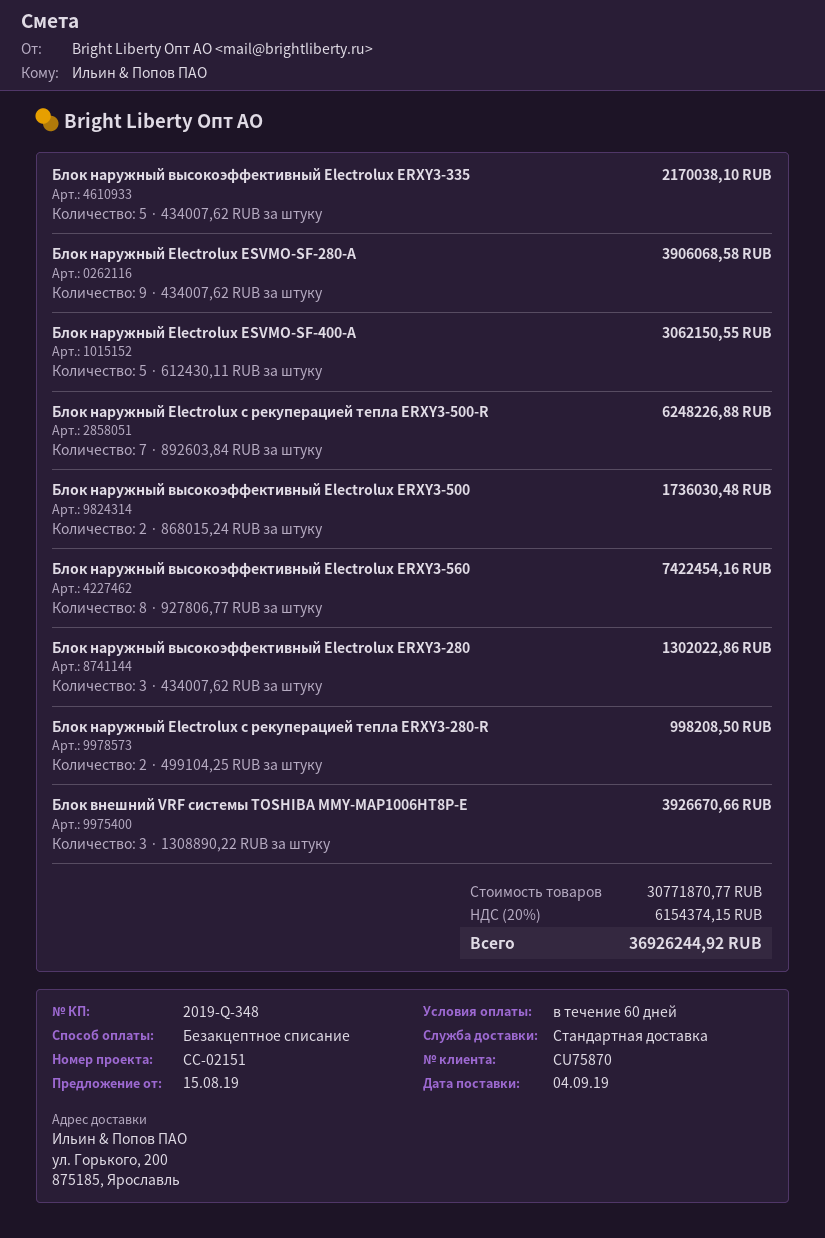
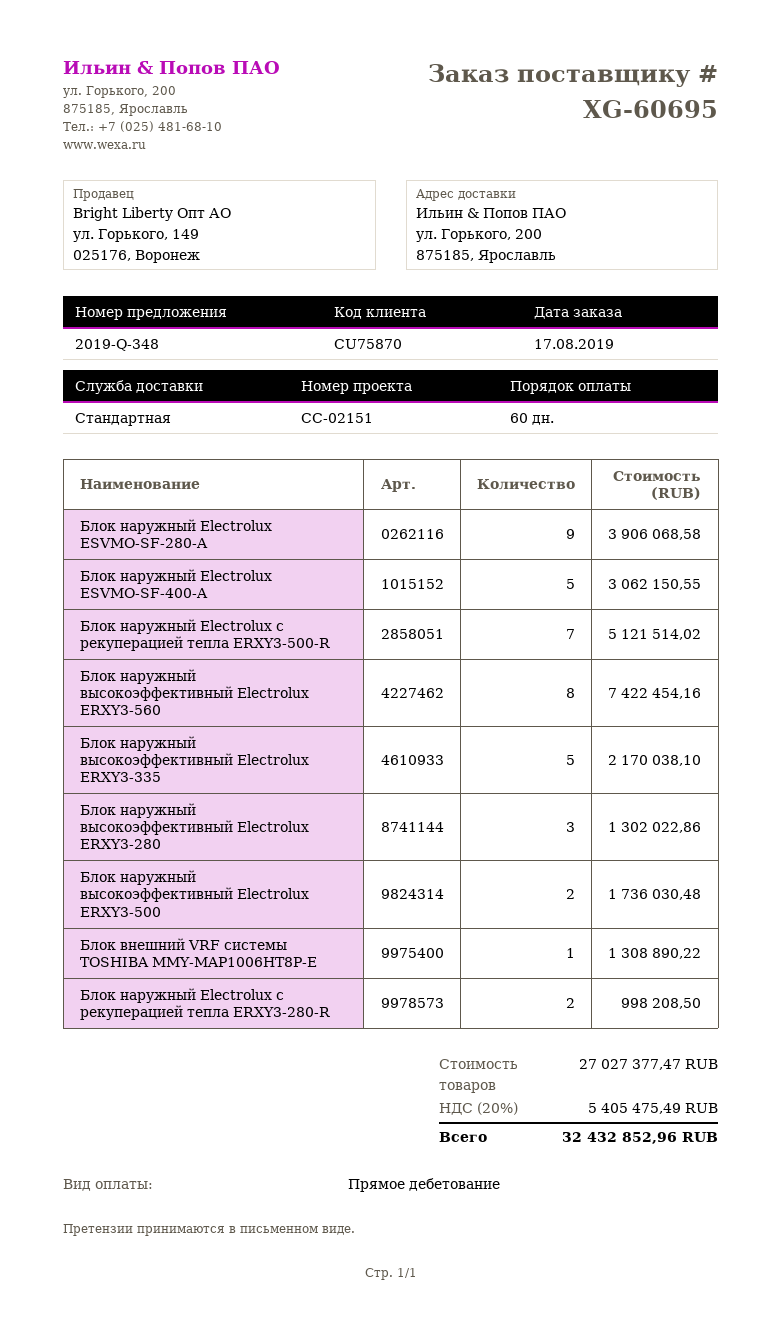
Блок наружный Electrolux c рекуперацией тепла ERXY3-500-R: 7 for 6248226.88 -> 7 for 5121514.02
Блок внешний VRF системы TOSHIBA MMY-MAP1006HT8P-E: 3 for 3926670.66 -> 1 for 1308890.22
subtotal: 30771870.77 -> 27027377.47
tax: 20% = 6154374.15 -> 20% = 5405475.49
total: 36926244.92 -> 32432852.96

